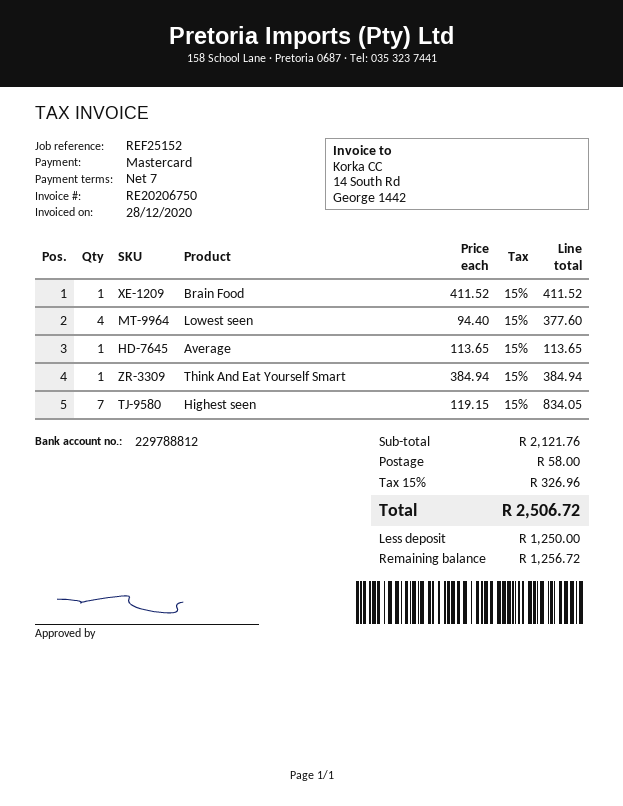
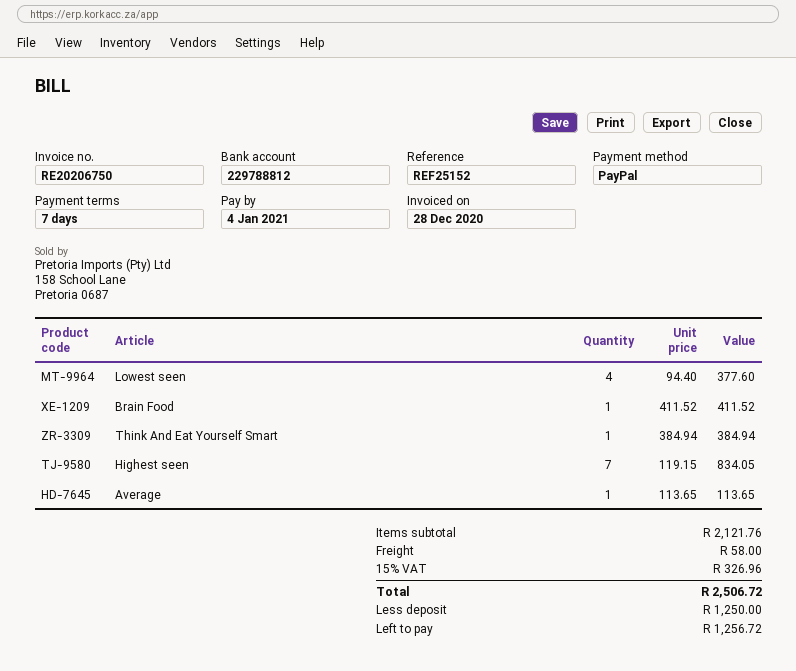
payment method: Mastercard -> PayPal

